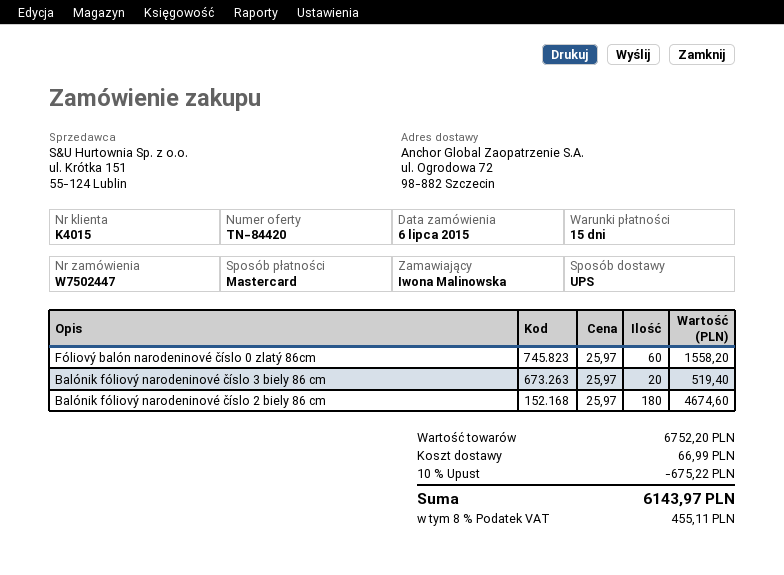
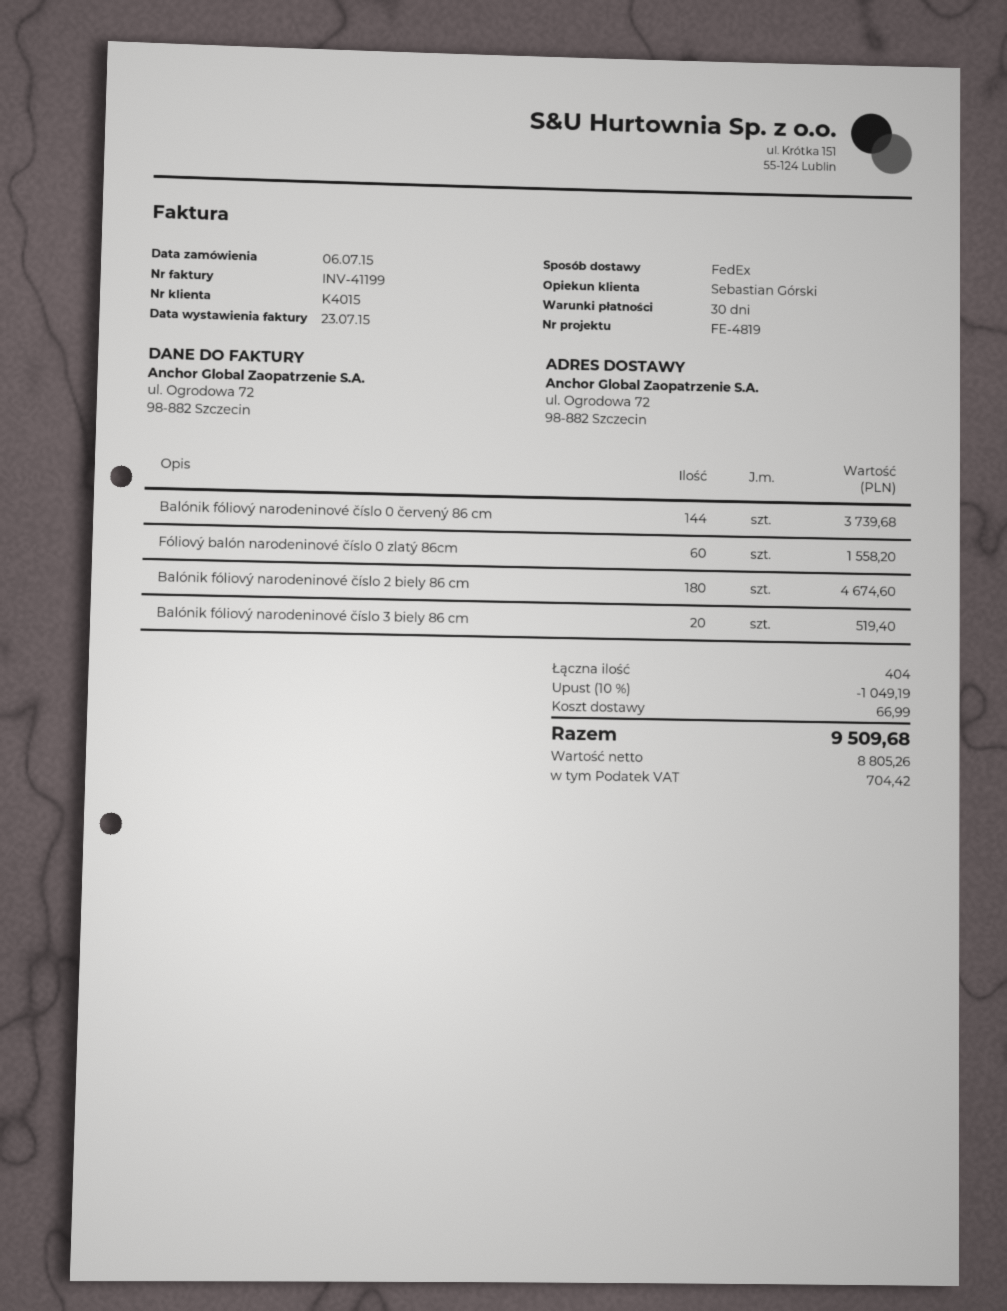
payment terms: 15 days -> 30 days
shipping method: UPS -> FedEx
Balónik fóliový narodeninové číslo 0 červený 86 cm: none -> 144 for 3739.68
discount: 10% = 675.22 -> 10% = 1049.19
tax: 455.11 -> 704.42
total: 6143.97 -> 9509.68

